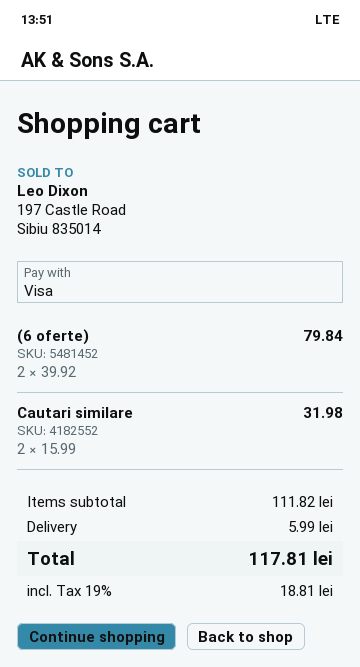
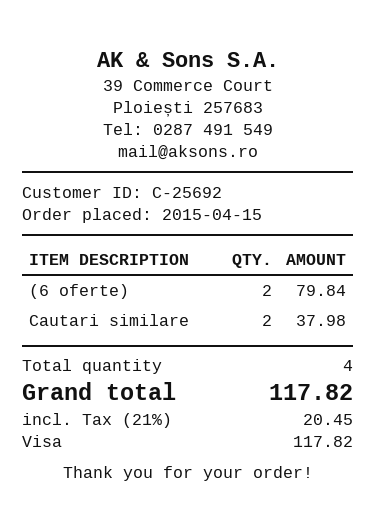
Cautari similare: 2 for 31.98 -> 2 for 37.98
shipping: 5.99 -> none
tax: 19% = 18.81 -> 21% = 20.45
total: 117.81 -> 117.82

